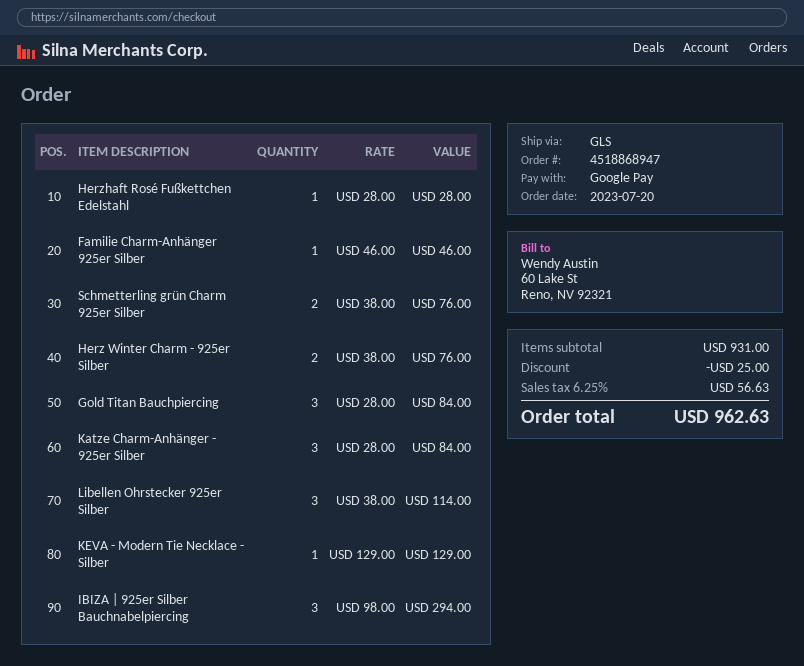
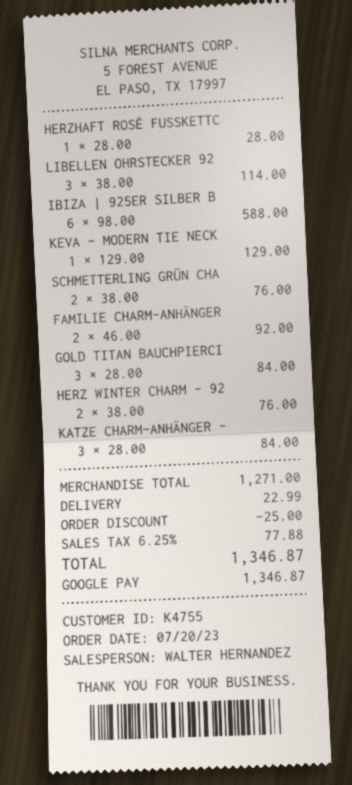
Familie Charm-Anhänger 925er Silber: 1 x 46.00 = 46.00 -> 2 x 46.00 = 92.00
IBIZA | 925er Silber Bauchnabelpiercing: 3 x 98.00 = 294.00 -> 6 x 98.00 = 588.00
subtotal: 931.00 -> 1271.00
shipping: none -> 22.99
tax: 6.25% = 56.63 -> 6.25% = 77.88
total: 962.63 -> 1346.87

